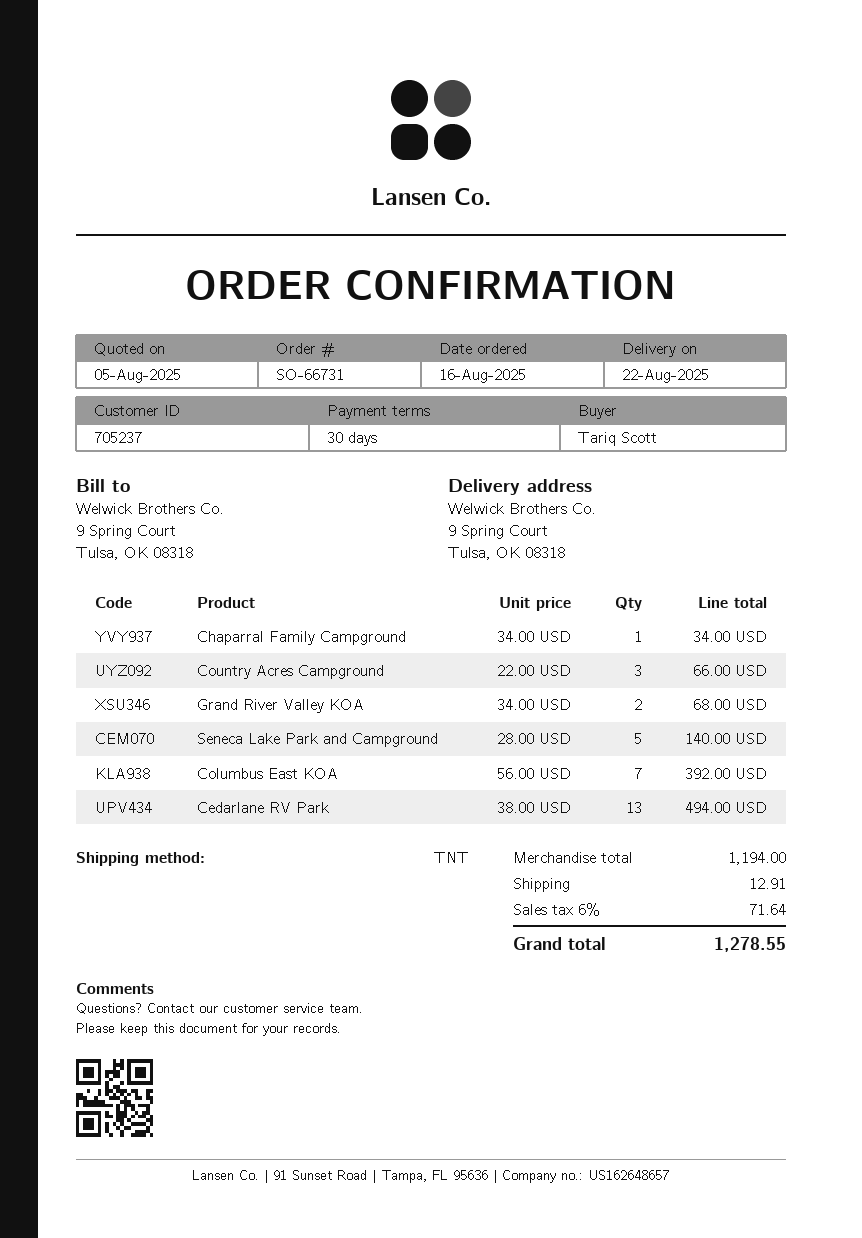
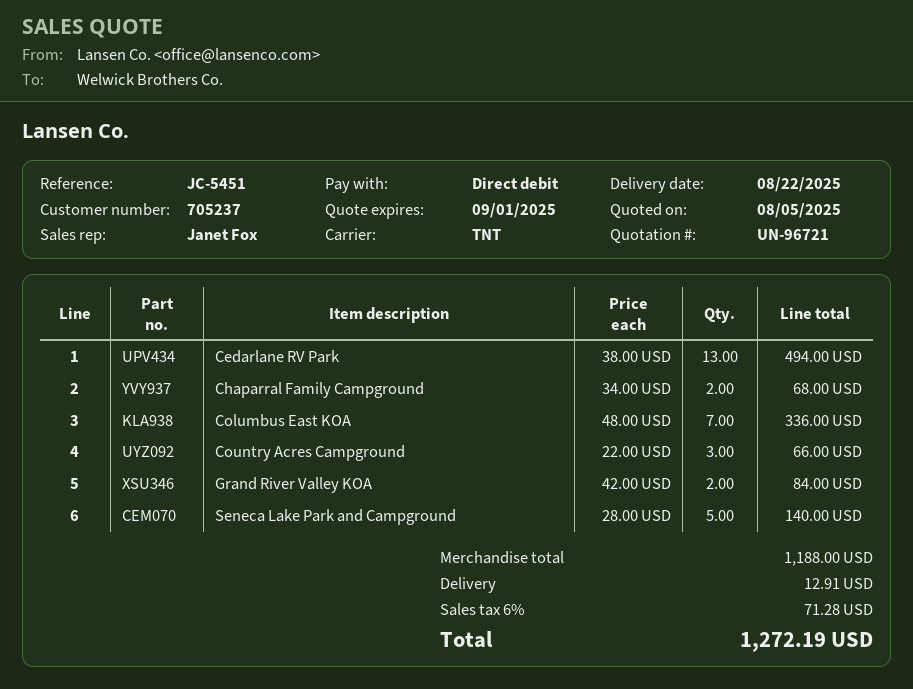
Chaparral Family Campground: 1 x 34.00 = 34.00 -> 2 x 34.00 = 68.00
Grand River Valley KOA: 2 x 34.00 = 68.00 -> 2 x 42.00 = 84.00
Columbus East KOA: 7 x 56.00 = 392.00 -> 7 x 48.00 = 336.00
subtotal: 1194.00 -> 1188.00
tax: 6% = 71.64 -> 6% = 71.28
total: 1278.55 -> 1272.19

